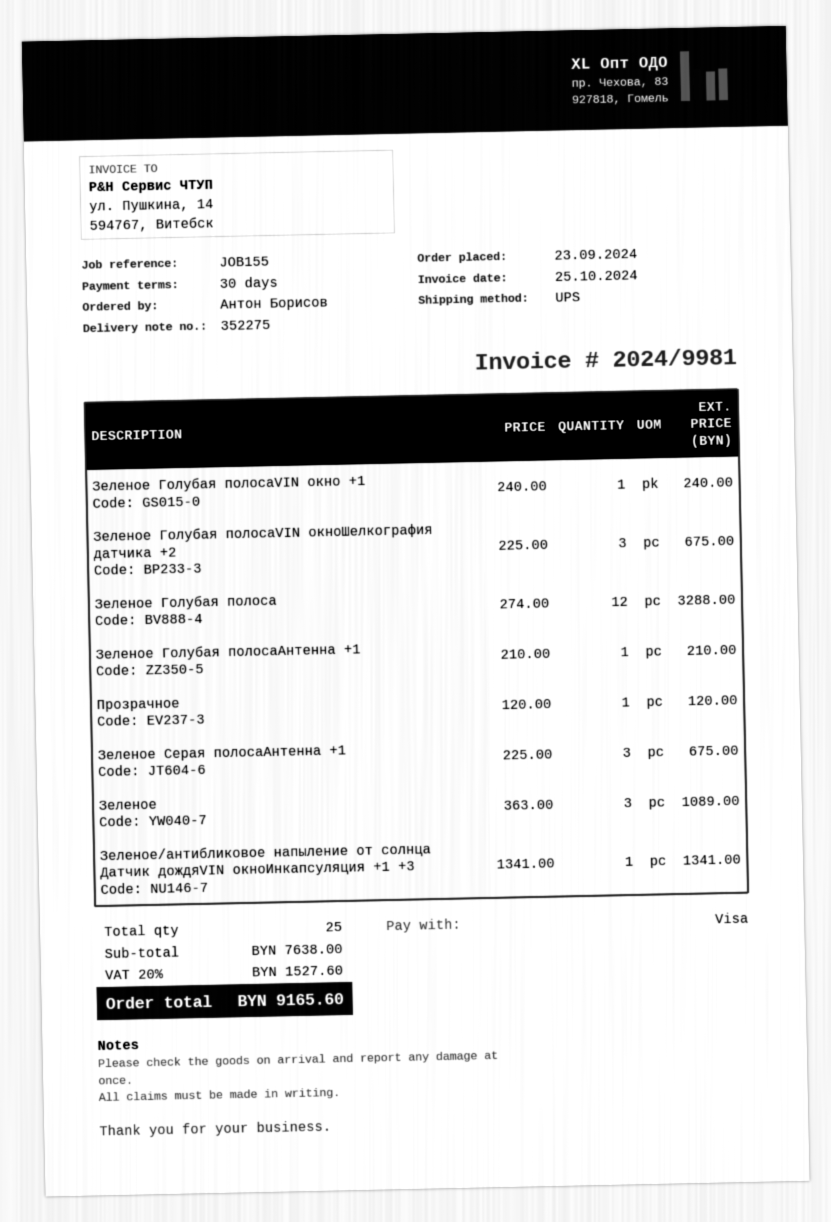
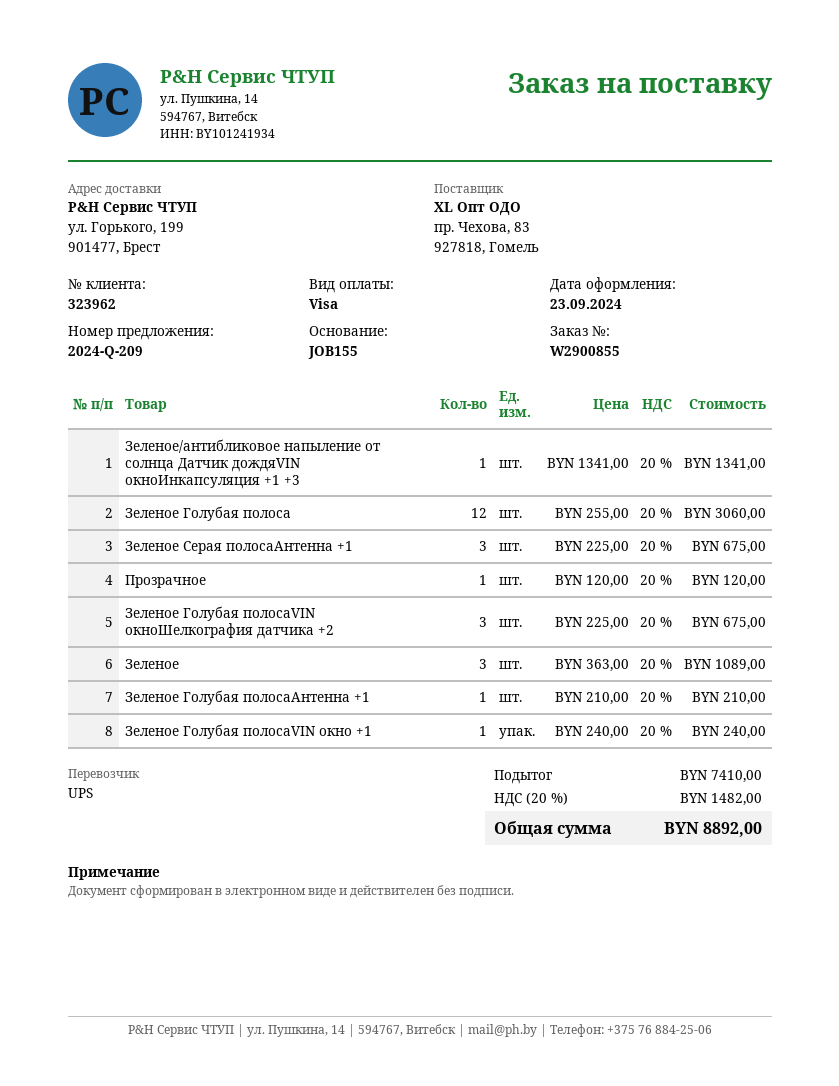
Зеленое Голубая полоса: 12 x 274.00 = 3288.00 -> 12 x 255.00 = 3060.00
subtotal: 7638.00 -> 7410.00
tax: 20% = 1527.60 -> 20% = 1482.00
total: 9165.60 -> 8892.00

